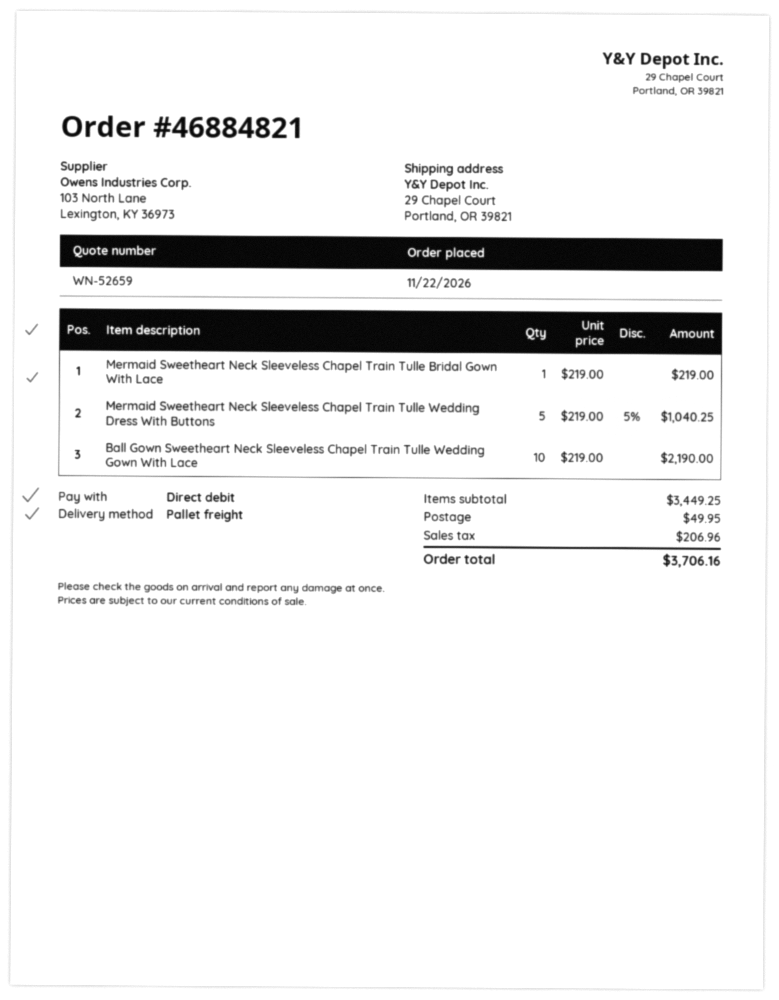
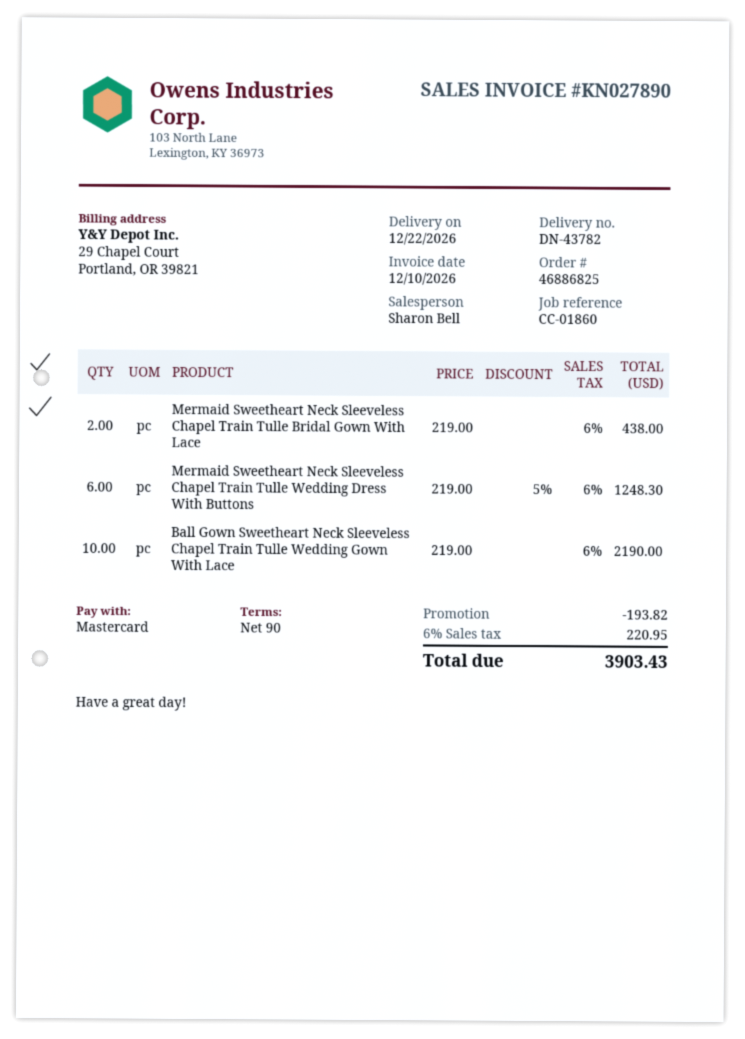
order number: 46884821 -> 46886825
payment method: direct debit -> Mastercard
Mermaid Sweetheart Neck Sleeveless Chapel Train Tulle Bridal Gown With Lace: 1 x 219.00 = 219.00 -> 2 x 219.00 = 438.00
Mermaid Sweetheart Neck Sleeveless Chapel Train Tulle Wedding Dress With Buttons: 5 x 219.00 - 5% = 1040.25 -> 6 x 219.00 - 5% = 1248.30
discount: none -> 193.82
shipping: 49.95 -> none
tax: 206.96 -> 220.95
total: 3706.16 -> 3903.43

